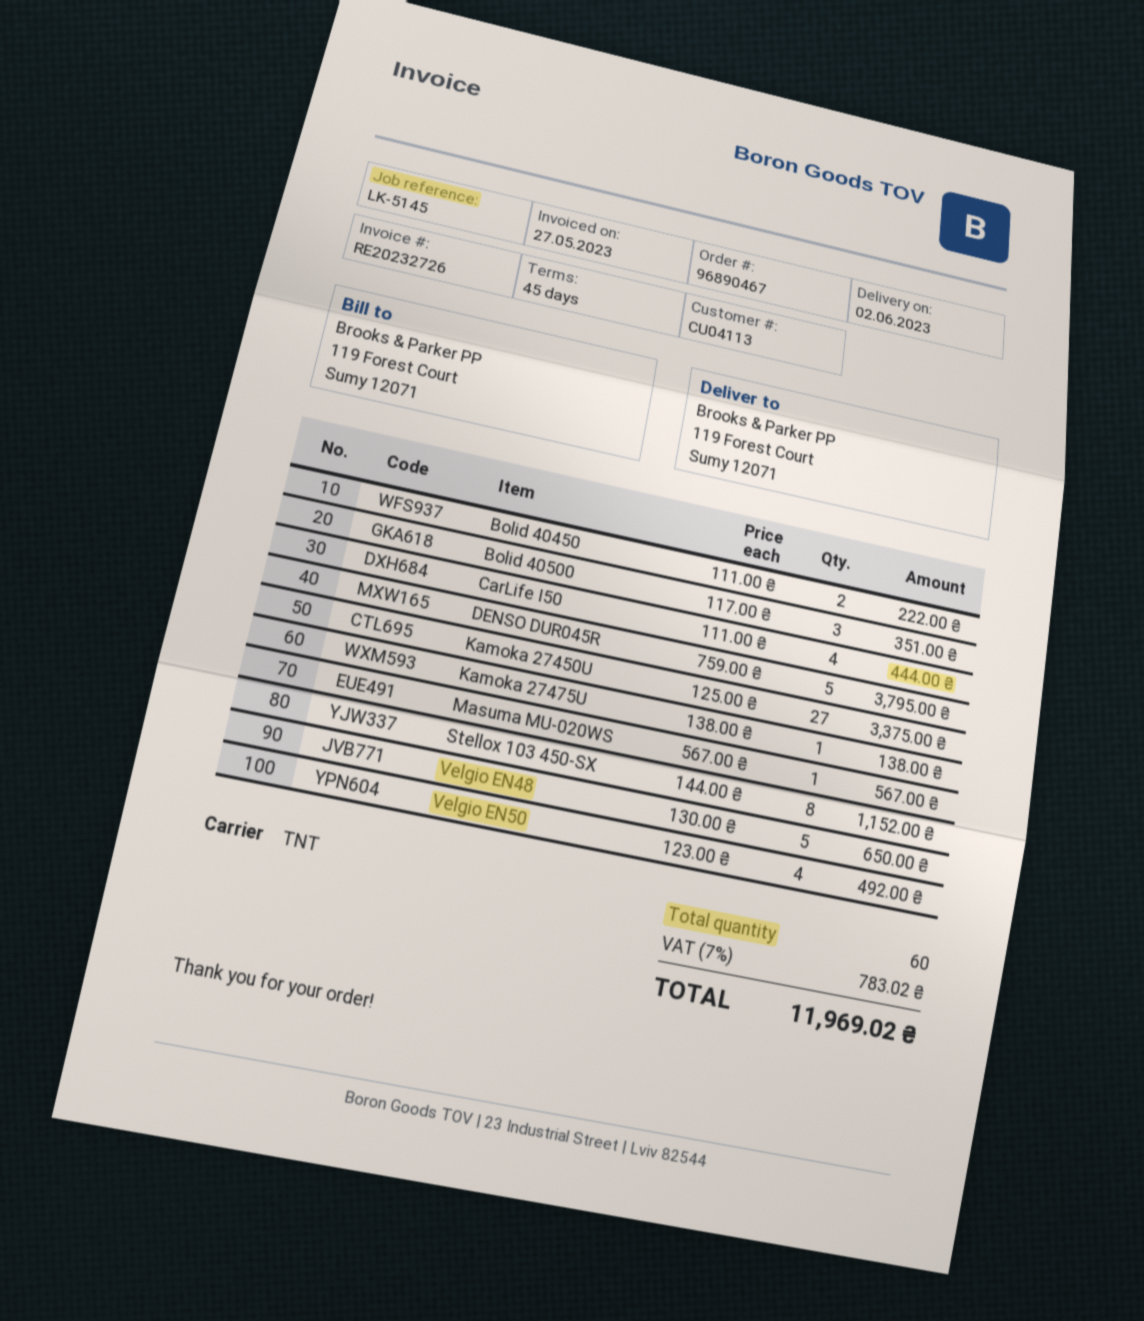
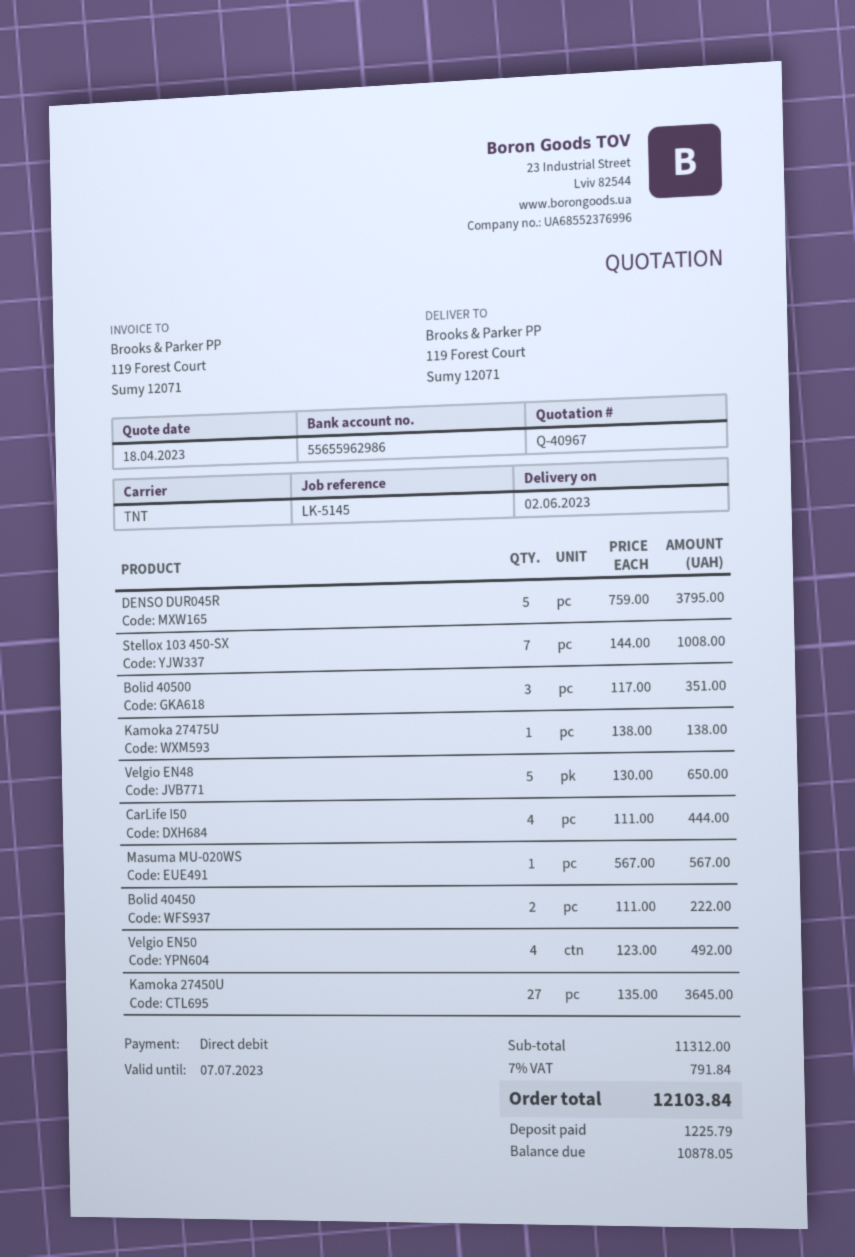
Kamoka 27450U: 27 x 125.00 = 3375.00 -> 27 x 135.00 = 3645.00
Stellox 103 450-SX: 8 x 144.00 = 1152.00 -> 7 x 144.00 = 1008.00
tax: 7% = 783.02 -> 7% = 791.84
total: 11969.02 -> 12103.84

